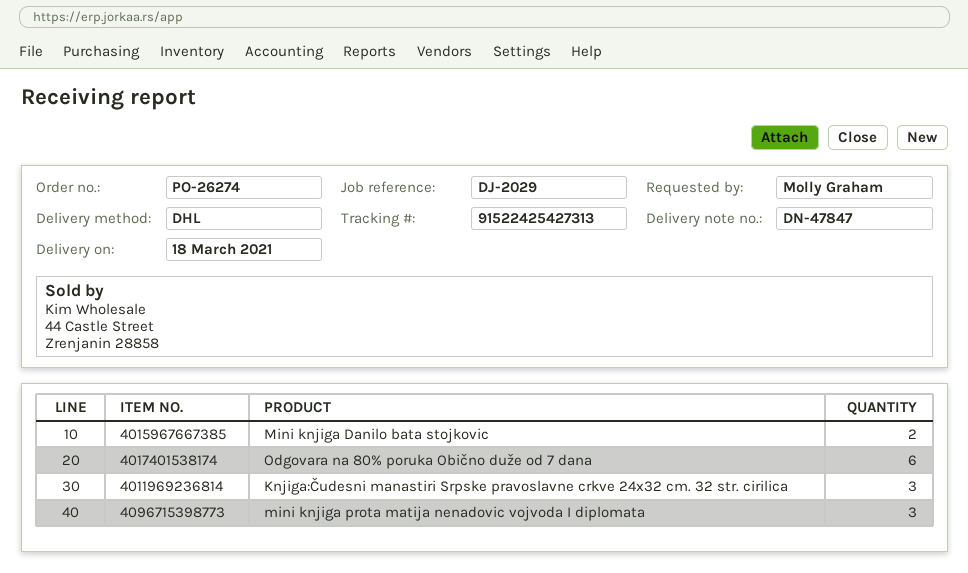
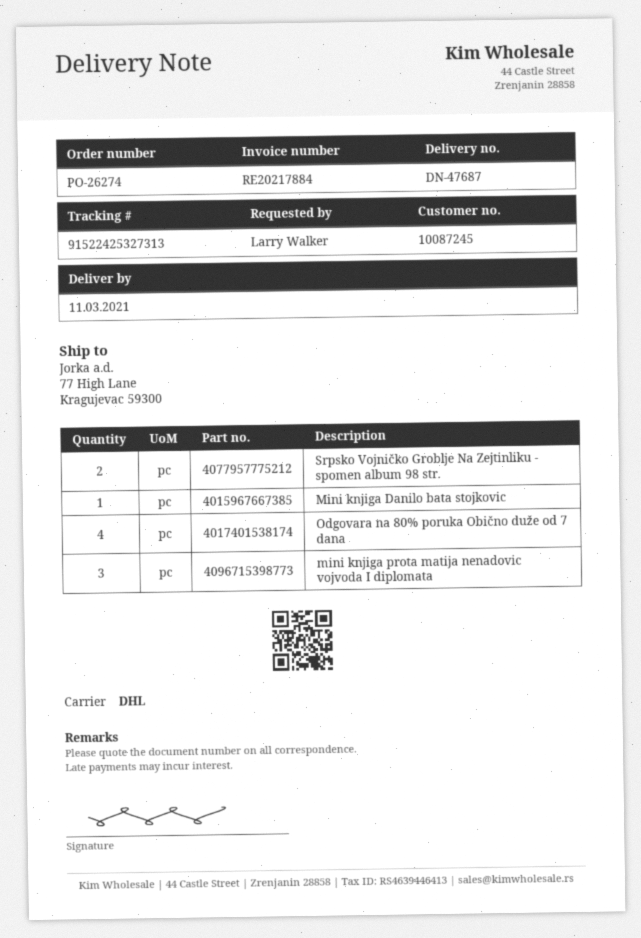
delivery note number: DN-47847 -> DN-47687
delivery date: 2021-03-18 -> 2021-03-11
ordered by: Molly Graham -> Larry Walker
tracking number: 91522425427313 -> 91522425327313
Mini knjiga Danilo bata stojkovic: 2 -> 1
Odgovara na 80% poruka Obično duže od 7 dana: 6 -> 4
Knjiga:Čudesni manastiri Srpske pravoslavne crkve 24x32 cm. 32 str. cirilica: 3 -> none
Srpsko Vojničko Groblje Na Zejtinliku - spomen album 98 str.: none -> 2

